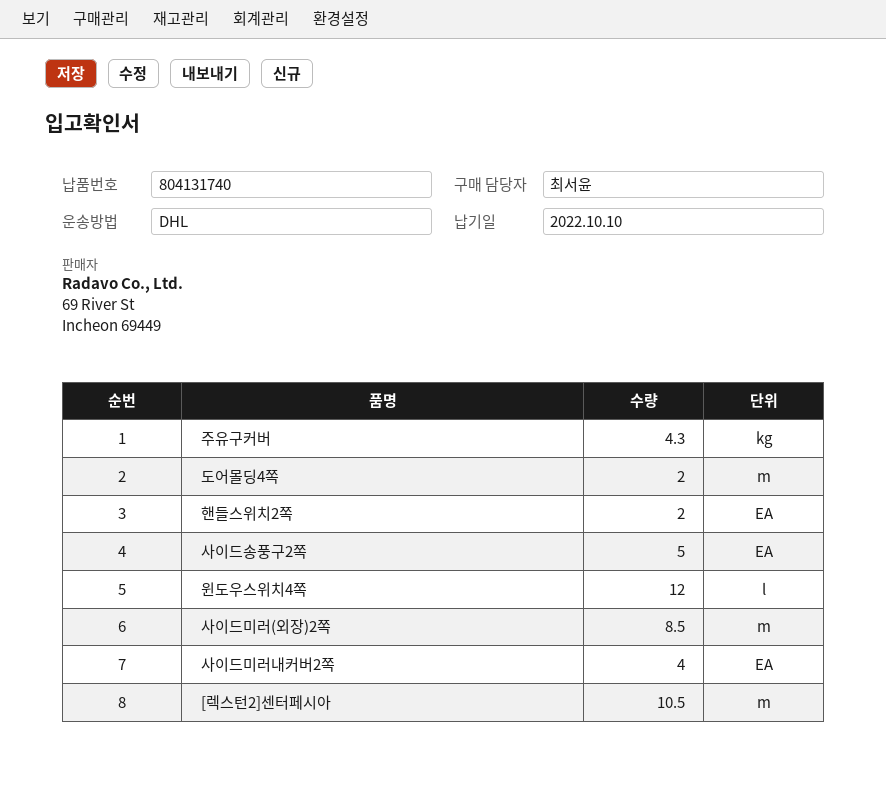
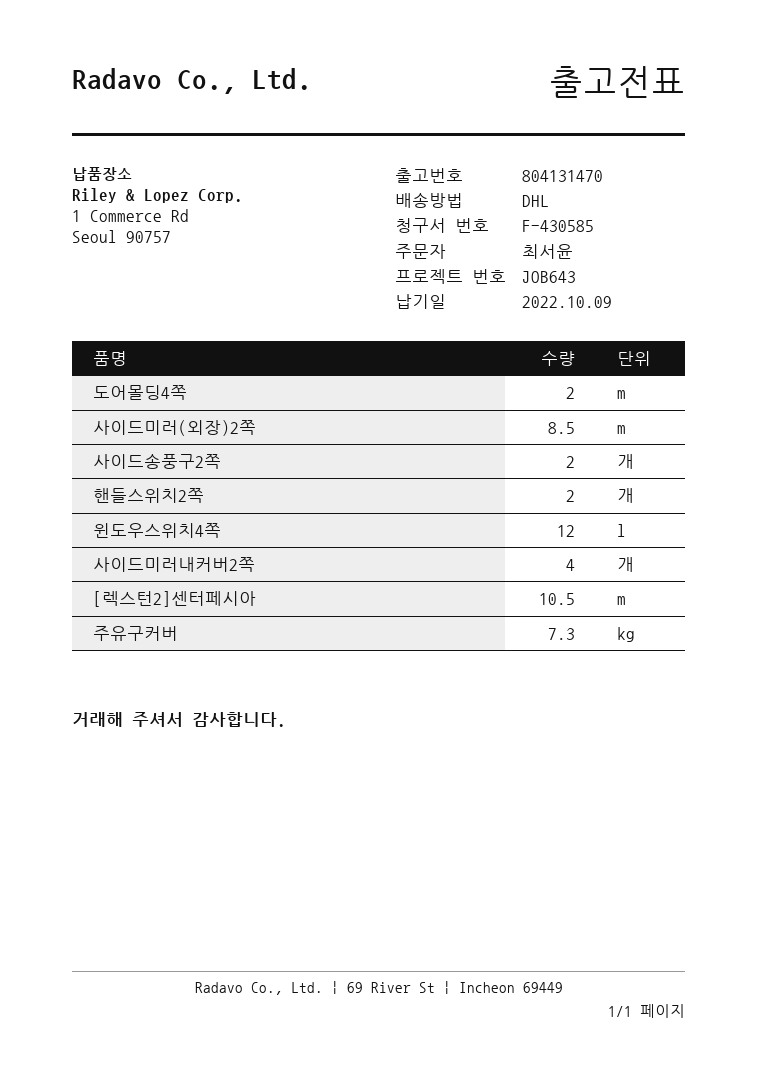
delivery note number: 804131740 -> 804131470
delivery date: 2022-10-10 -> 2022-10-09
주유구커버: 4.3 -> 7.3
사이드송풍구2쪽: 5 -> 2

